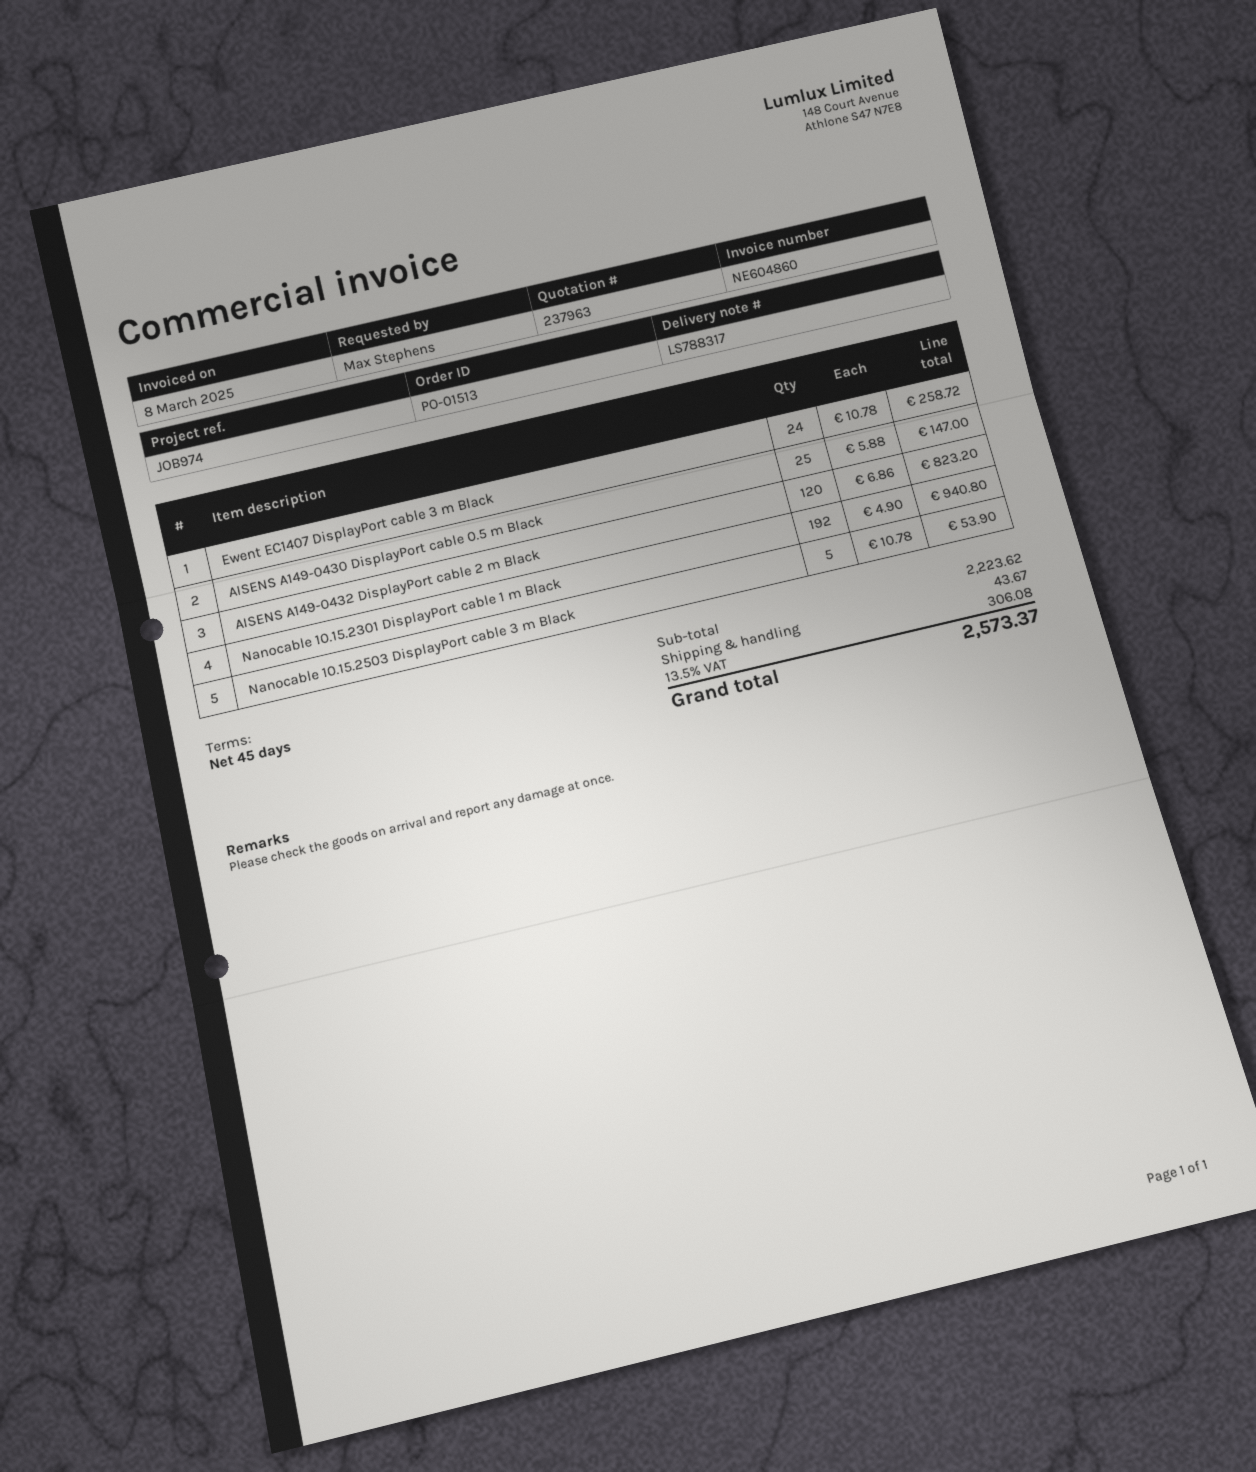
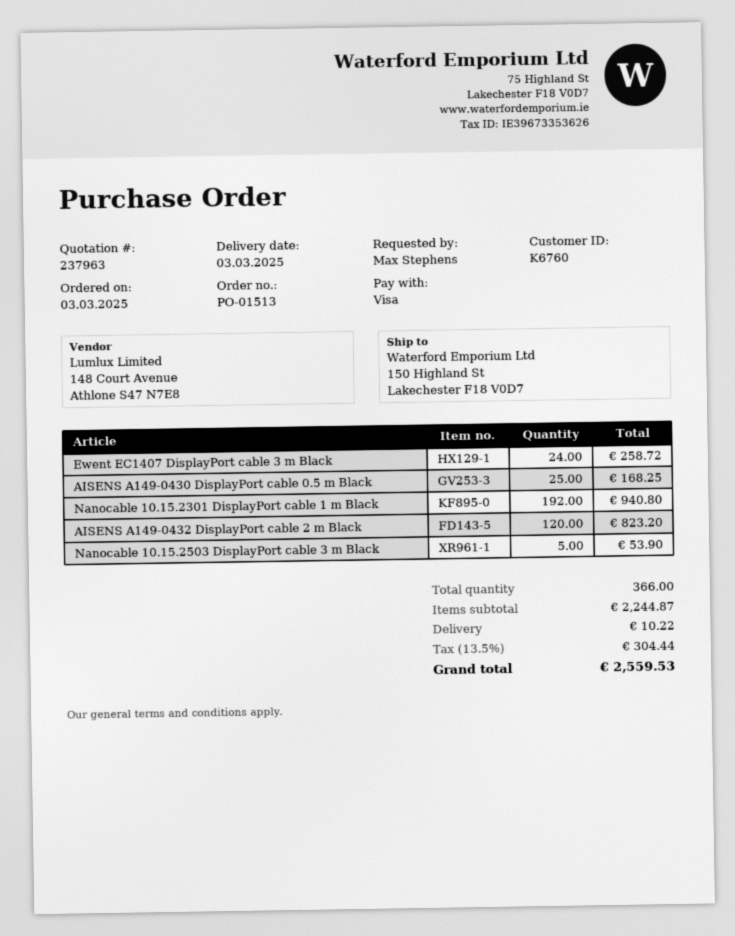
AISENS A149-0430 DisplayPort cable 0.5 m Black: 25 for 147.00 -> 25 for 168.25
subtotal: 2223.62 -> 2244.87
shipping: 43.67 -> 10.22
tax: 13.5% = 306.08 -> 13.5% = 304.44
total: 2573.37 -> 2559.53

